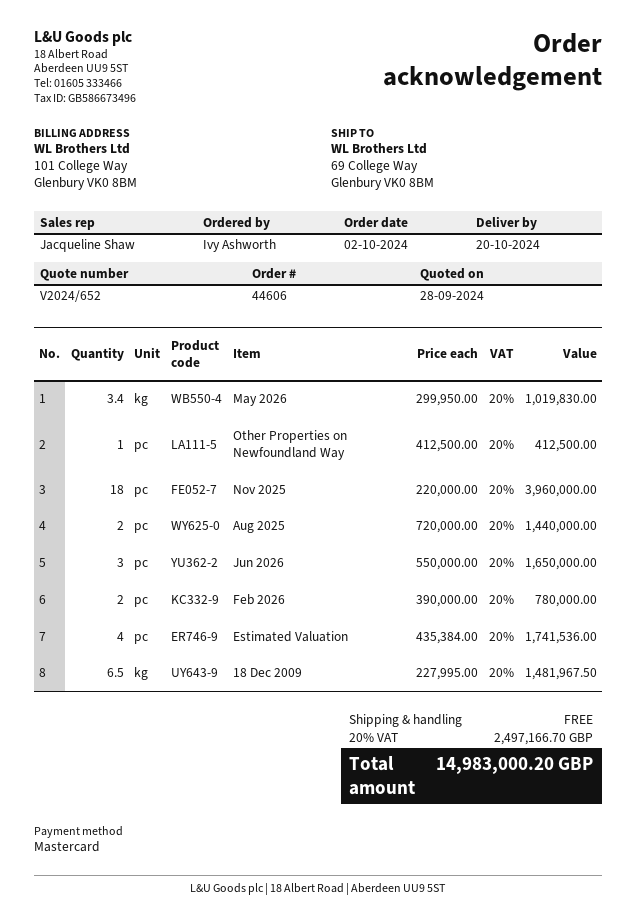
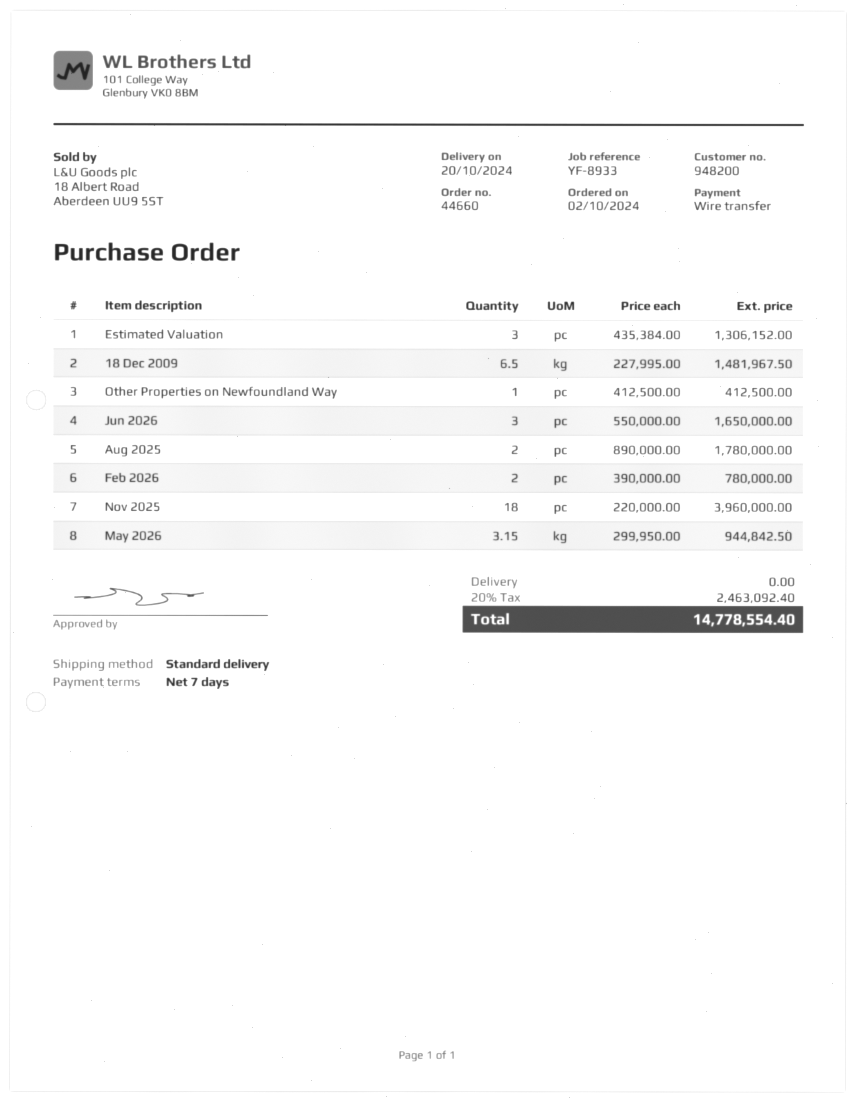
order number: 44606 -> 44660
payment method: Mastercard -> bank transfer
May 2026: 3.4 x 299950.00 = 1019830.00 -> 3.15 x 299950.00 = 944842.50
Aug 2025: 2 x 720000.00 = 1440000.00 -> 2 x 890000.00 = 1780000.00
Estimated Valuation: 4 x 435384.00 = 1741536.00 -> 3 x 435384.00 = 1306152.00
tax: 20% = 2497166.70 -> 20% = 2463092.40
total: 14983000.20 -> 14778554.40

